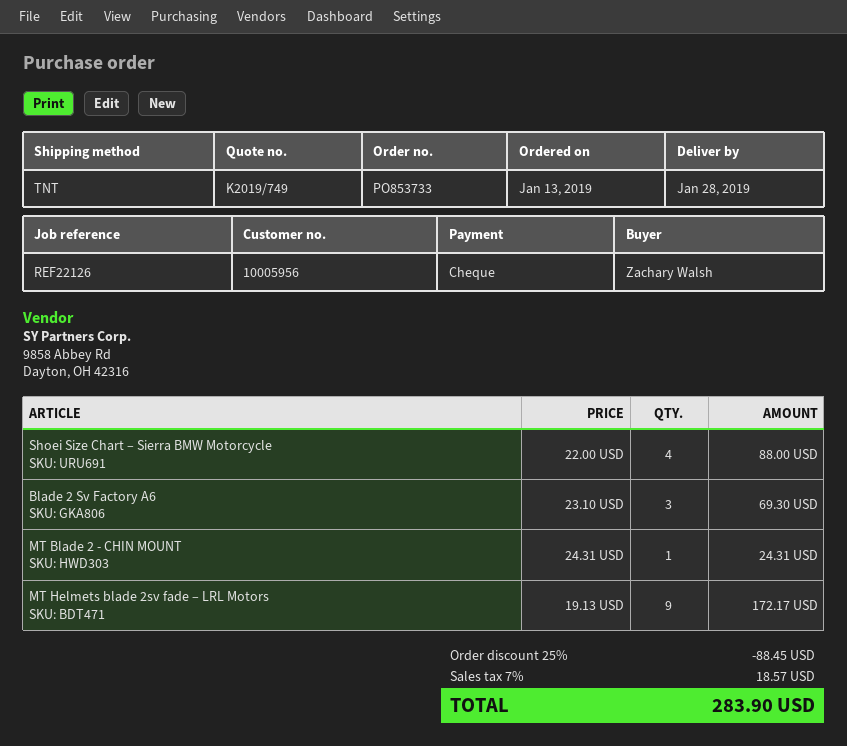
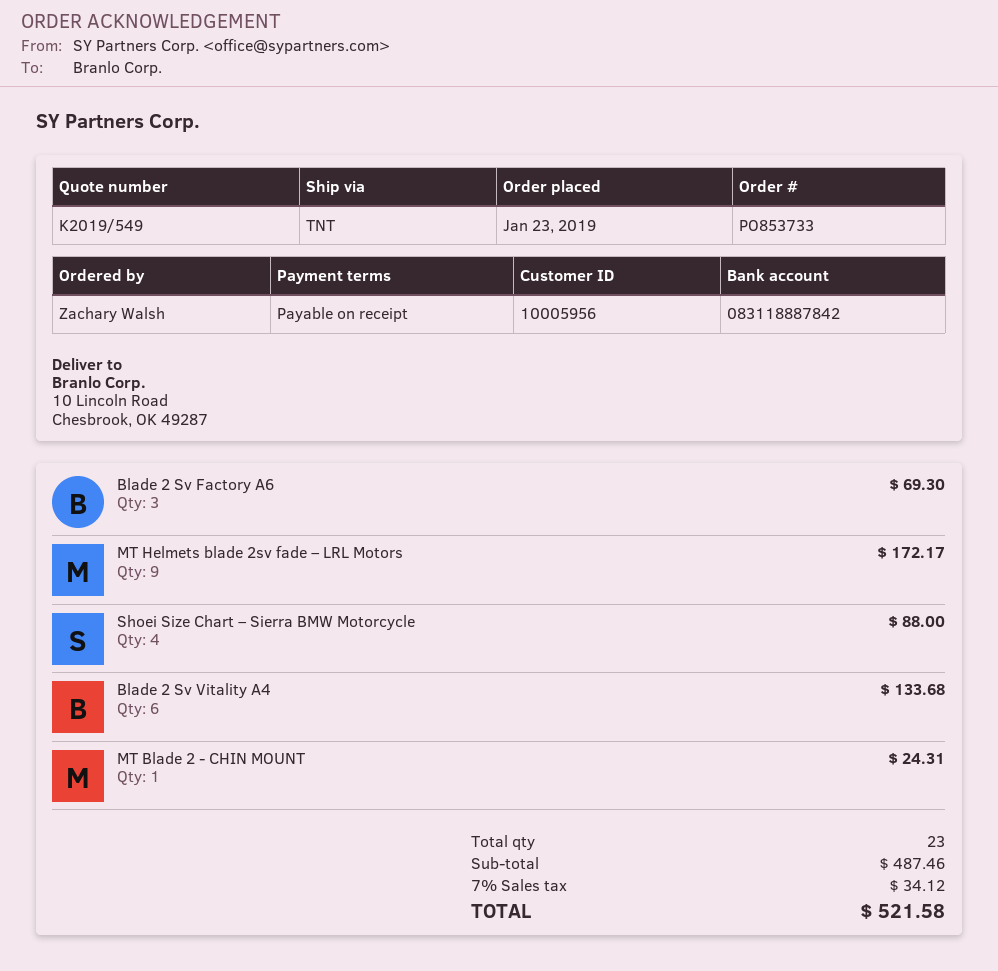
quote number: K2019/749 -> K2019/549
order date: 2019-01-13 -> 2019-01-23
Blade 2 Sv Vitality A4: none -> 6 for 133.68
discount: 25% = 88.45 -> none
tax: 7% = 18.57 -> 7% = 34.12
total: 283.90 -> 521.58

